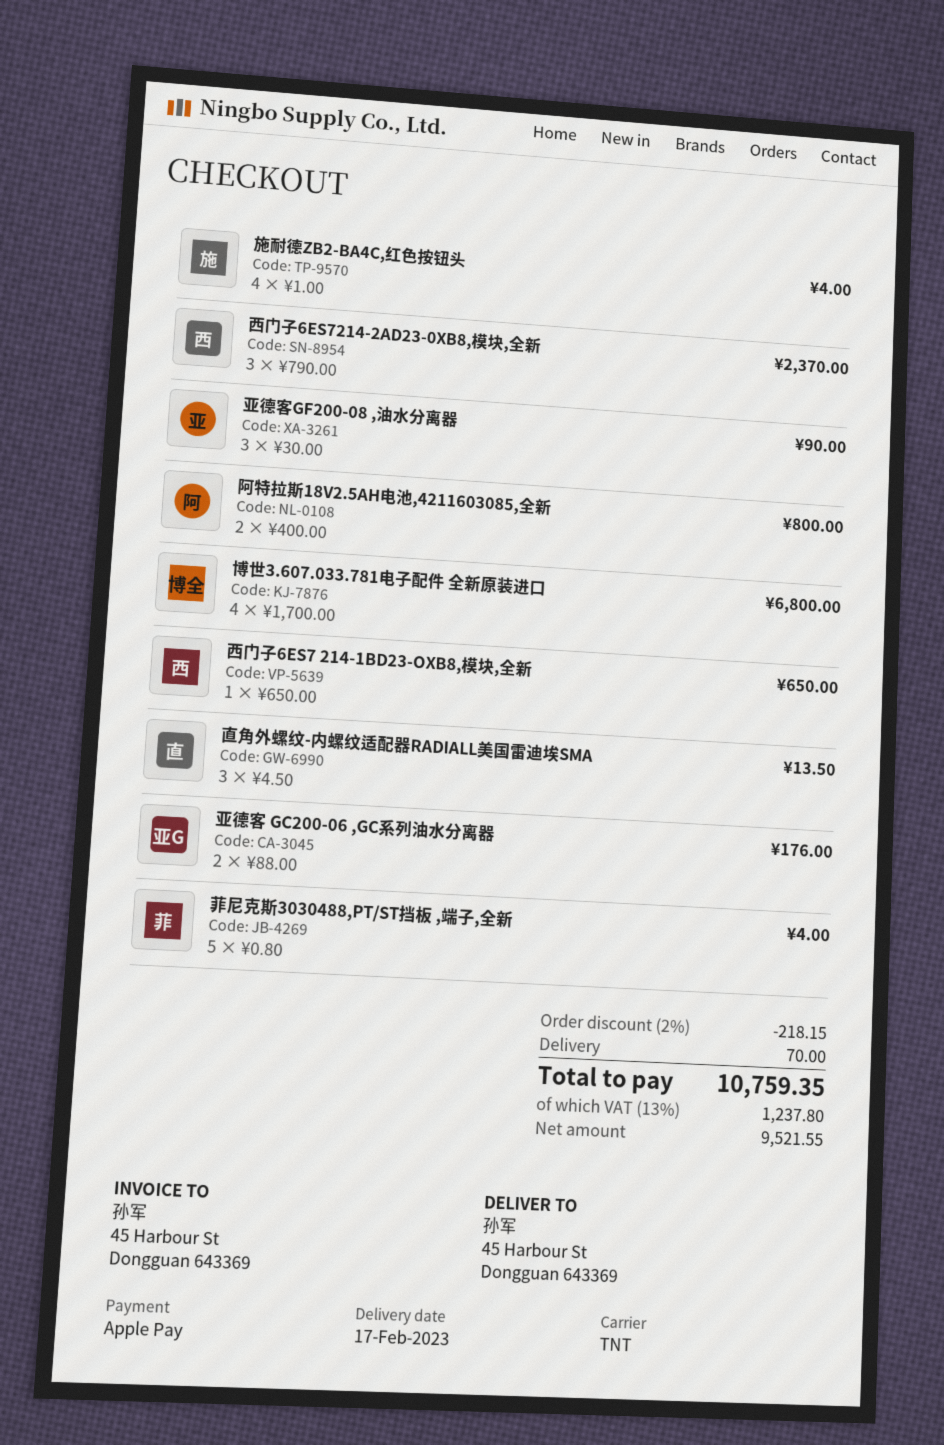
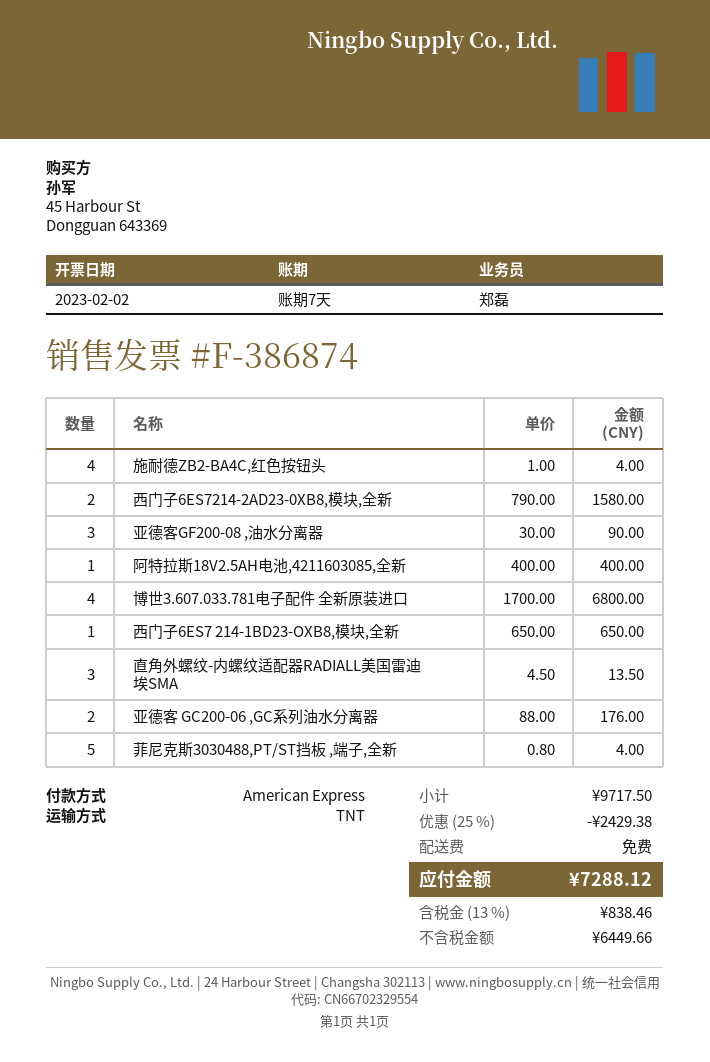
payment method: Apple Pay -> American Express
西门子6ES7214-2AD23-0XB8,模块,全新: 3 x 790.00 = 2370.00 -> 2 x 790.00 = 1580.00
阿特拉斯18V2.5AH电池,4211603085,全新: 2 x 400.00 = 800.00 -> 1 x 400.00 = 400.00
discount: 2% = 218.15 -> 25% = 2429.38
shipping: 70.00 -> 0.00
net: 9521.55 -> 6449.66
tax: 13% = 1237.80 -> 13% = 838.46
total: 10759.35 -> 7288.12

